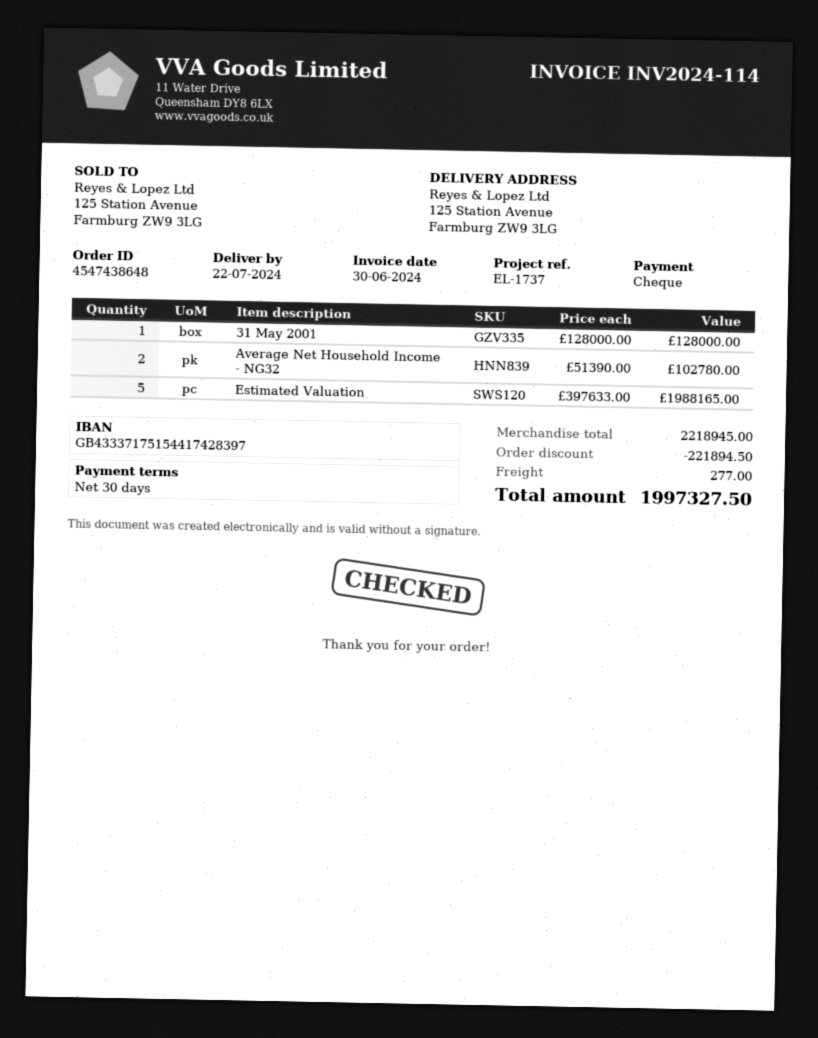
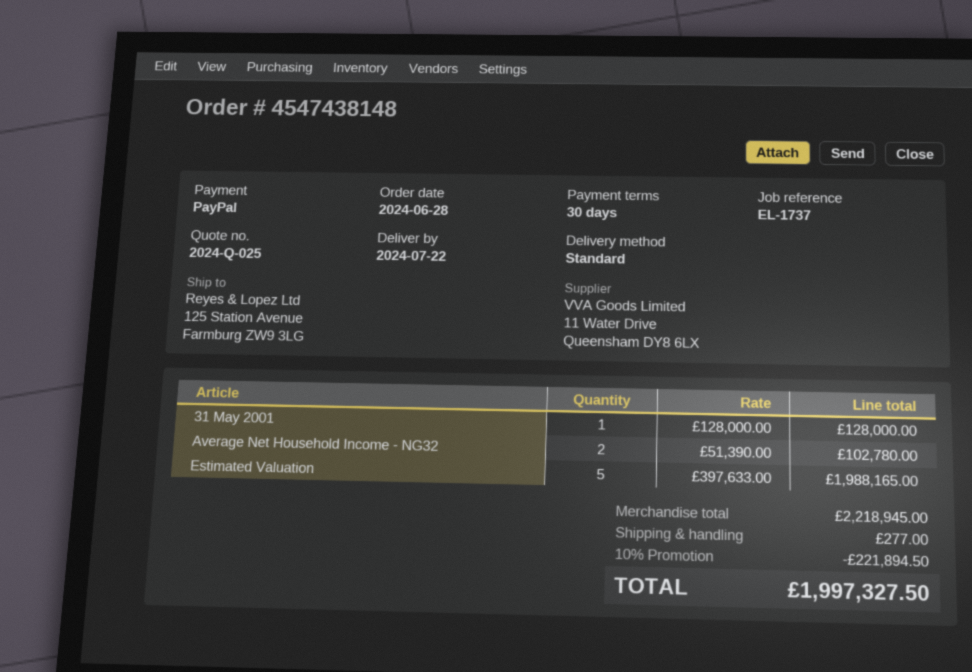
order number: 4547438648 -> 4547438148
payment method: cheque -> PayPal

